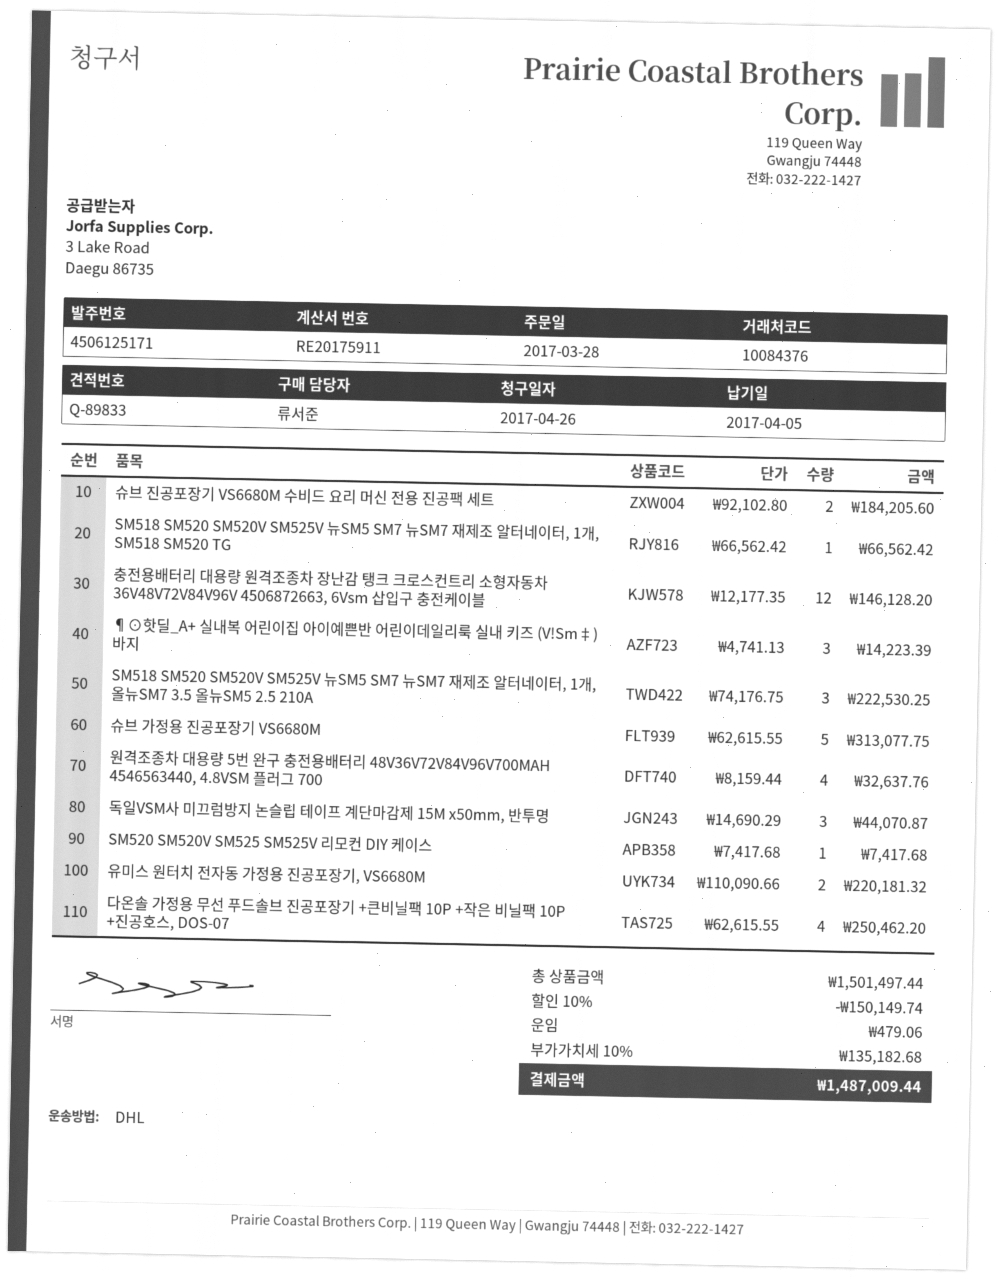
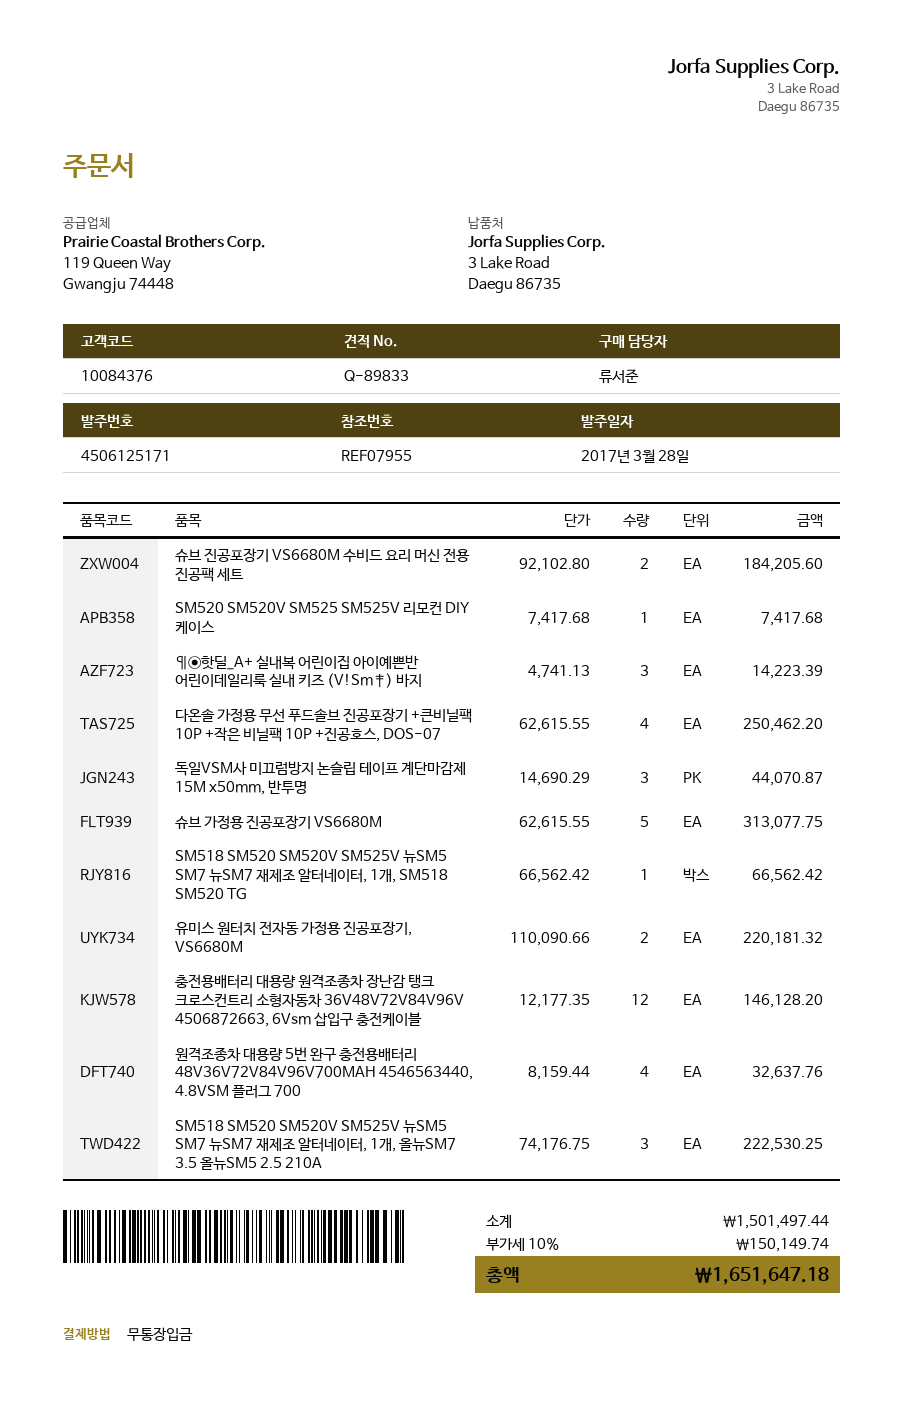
discount: 10% = 150149.74 -> none
shipping: 479.06 -> none
tax: 10% = 135182.68 -> 10% = 150149.74
total: 1487009.44 -> 1651647.18

